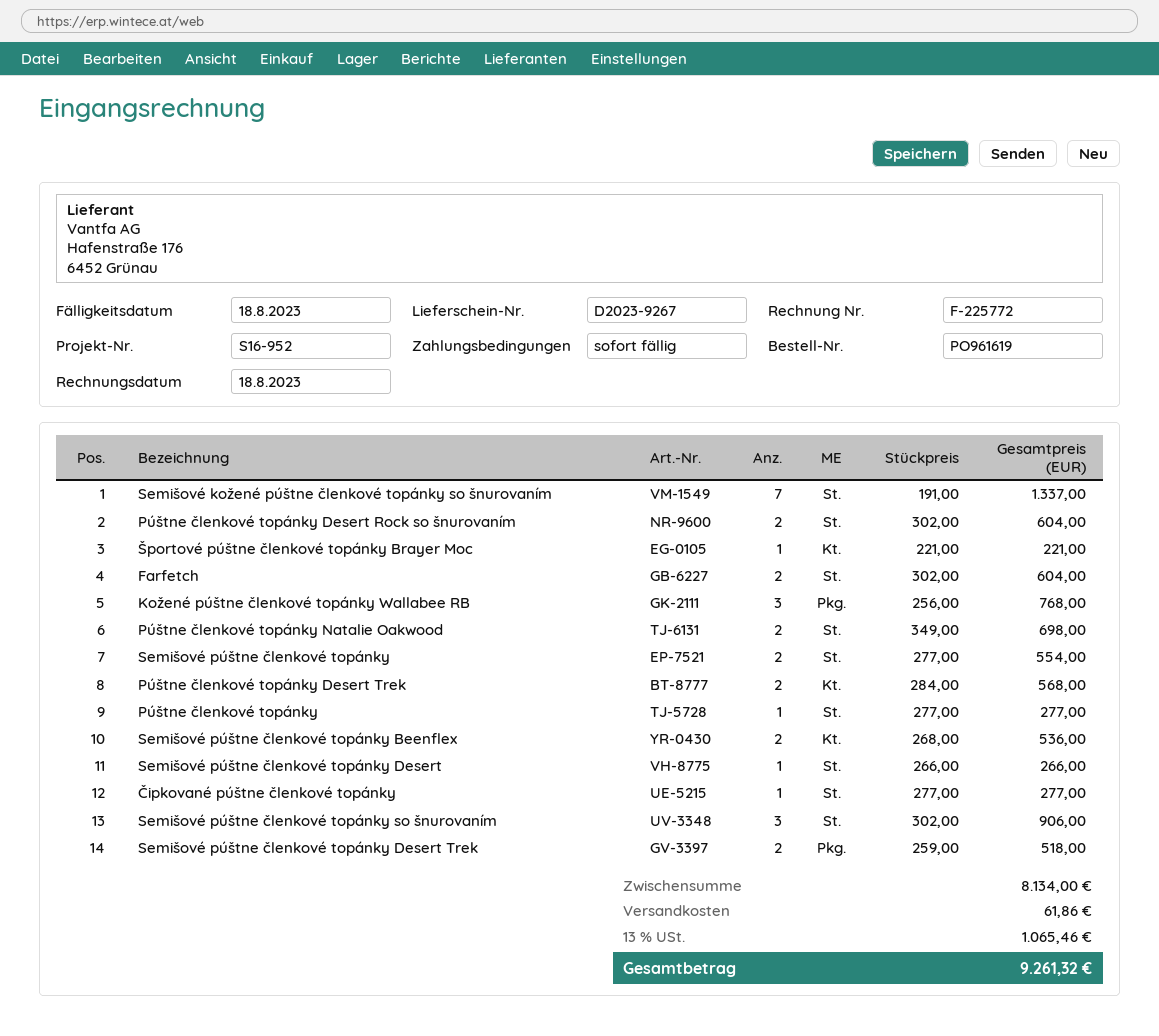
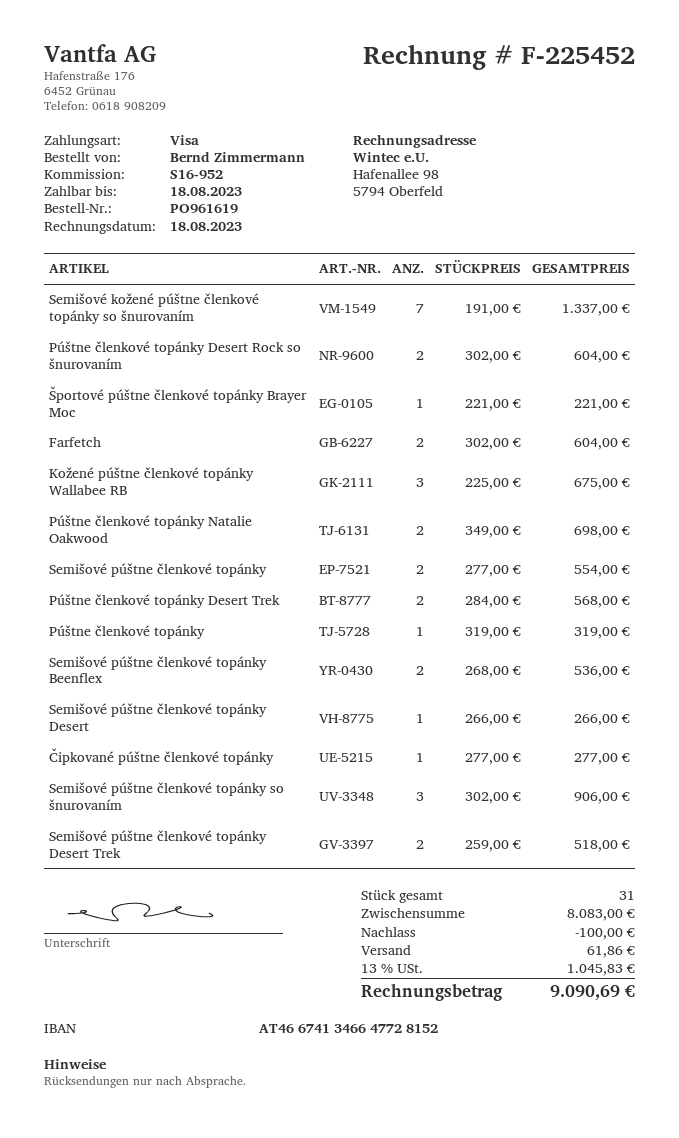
invoice number: F-225772 -> F-225452
Kožené púštne členkové topánky Wallabee RB: 3 x 256.00 = 768.00 -> 3 x 225.00 = 675.00
Púštne členkové topánky: 1 x 277.00 = 277.00 -> 1 x 319.00 = 319.00
subtotal: 8134.00 -> 8083.00
discount: none -> 100.00
tax: 13% = 1065.46 -> 13% = 1045.83
total: 9261.32 -> 9090.69

